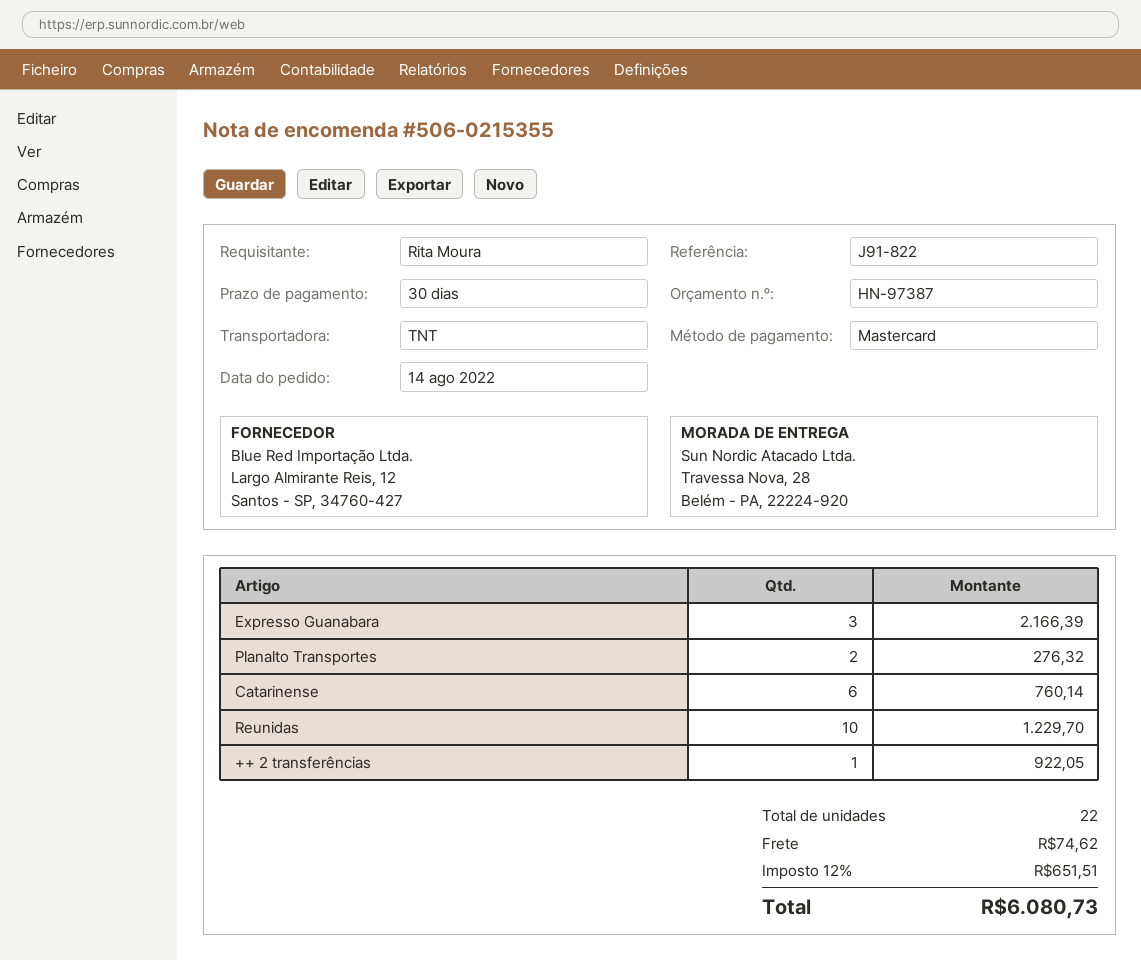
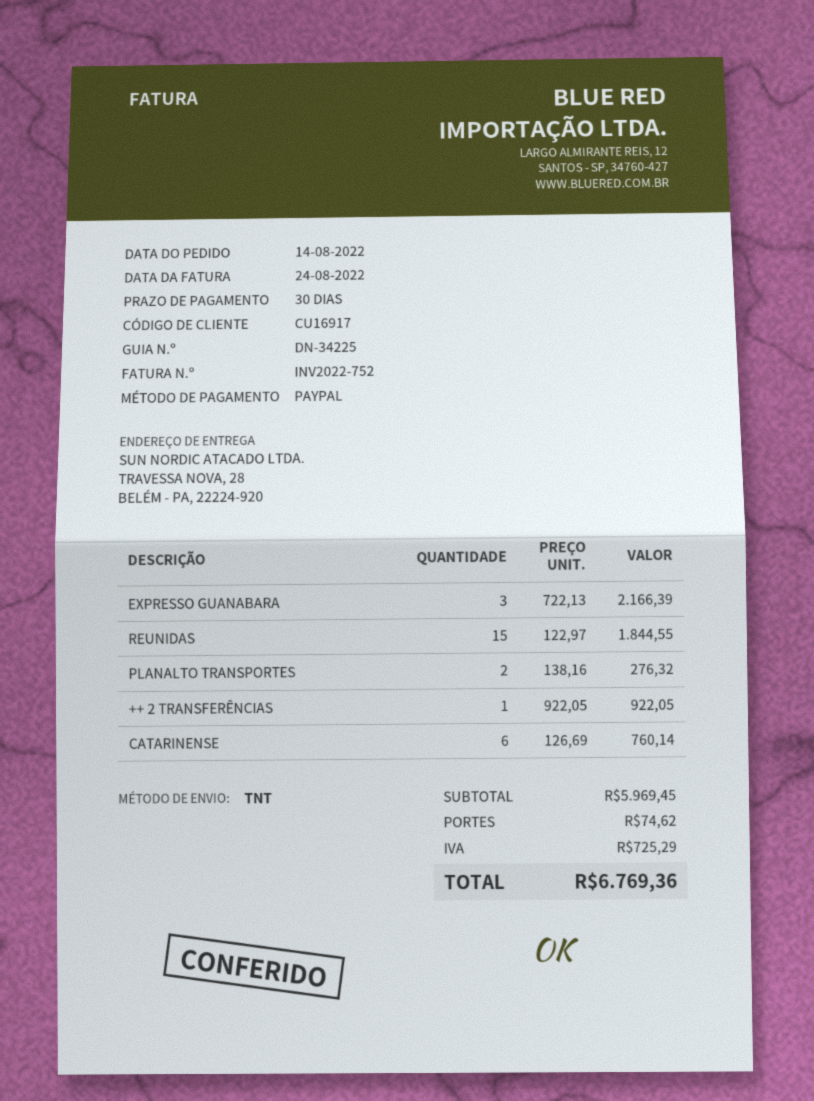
payment method: Mastercard -> PayPal
Reunidas: 10 for 1229.70 -> 15 for 1844.55
tax: 651.51 -> 725.29
total: 6080.73 -> 6769.36

